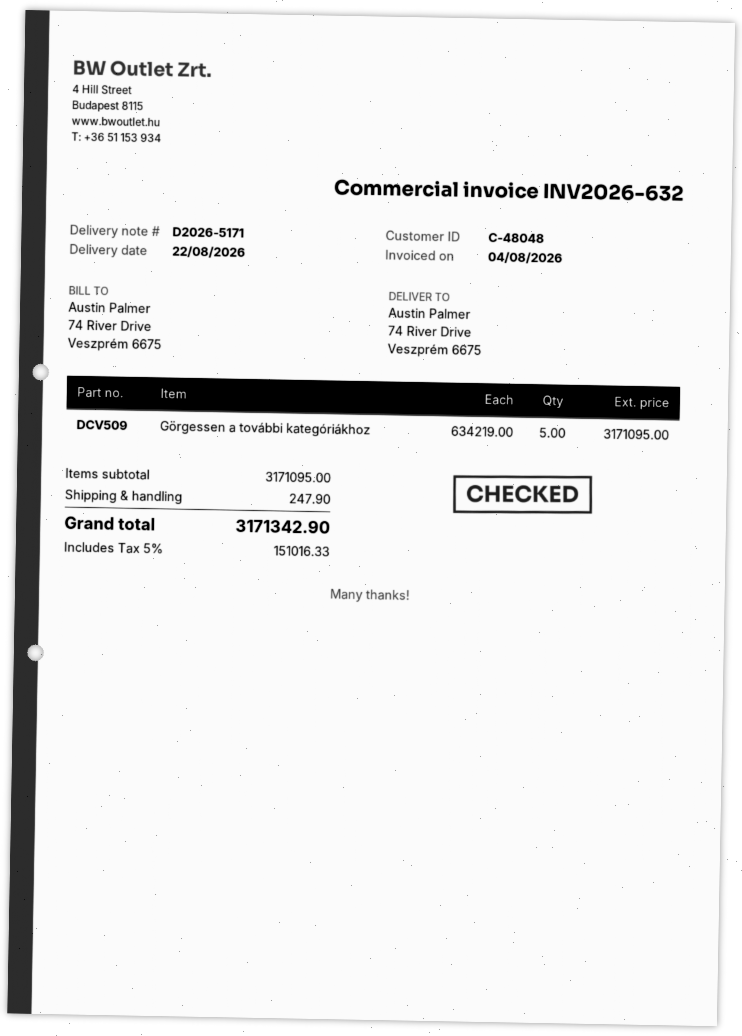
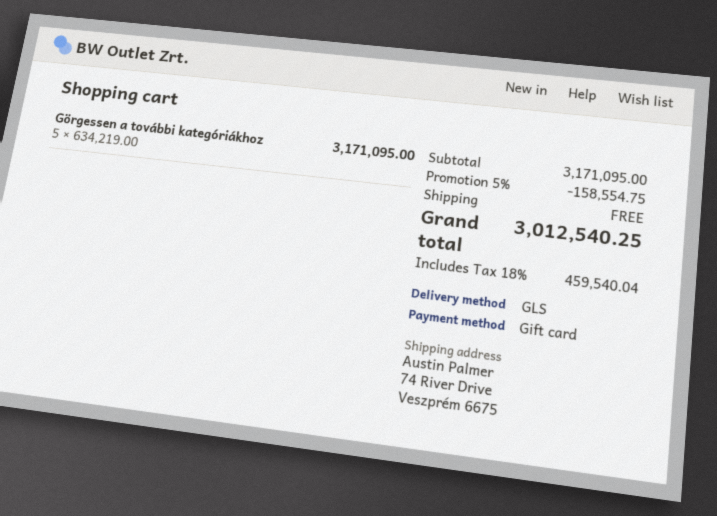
discount: none -> 5% = 158554.75
shipping: 247.90 -> 0.00
tax: 5% = 151016.33 -> 18% = 459540.04
total: 3171342.90 -> 3012540.25

